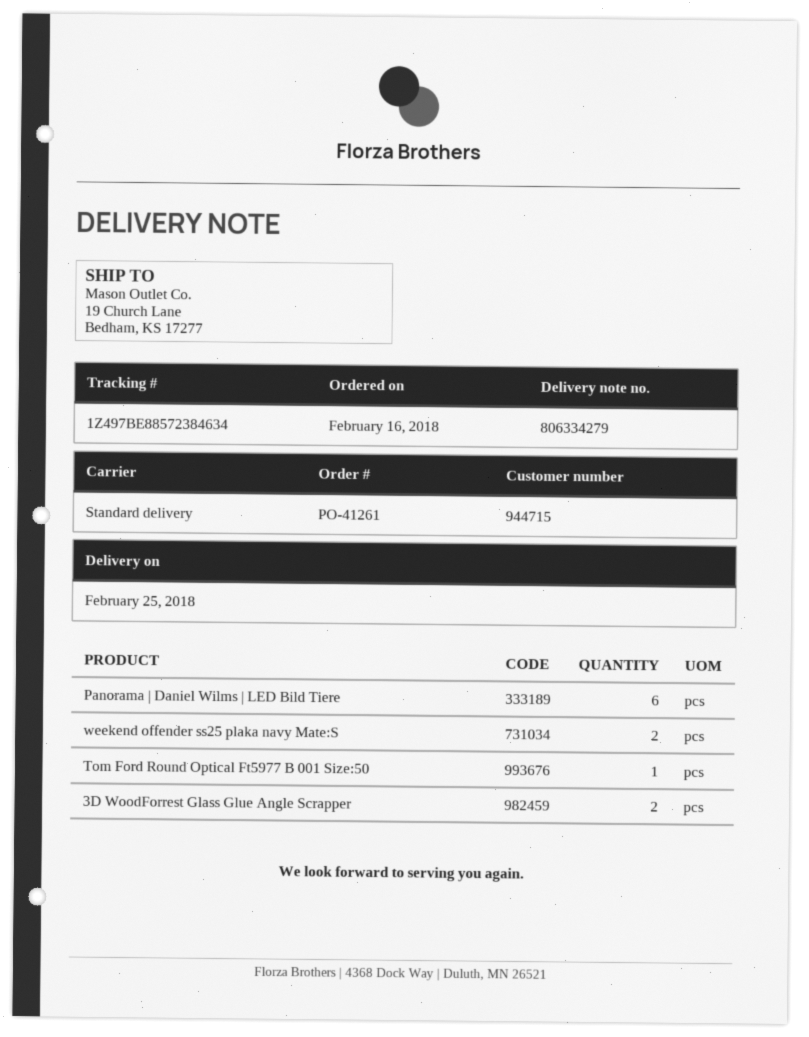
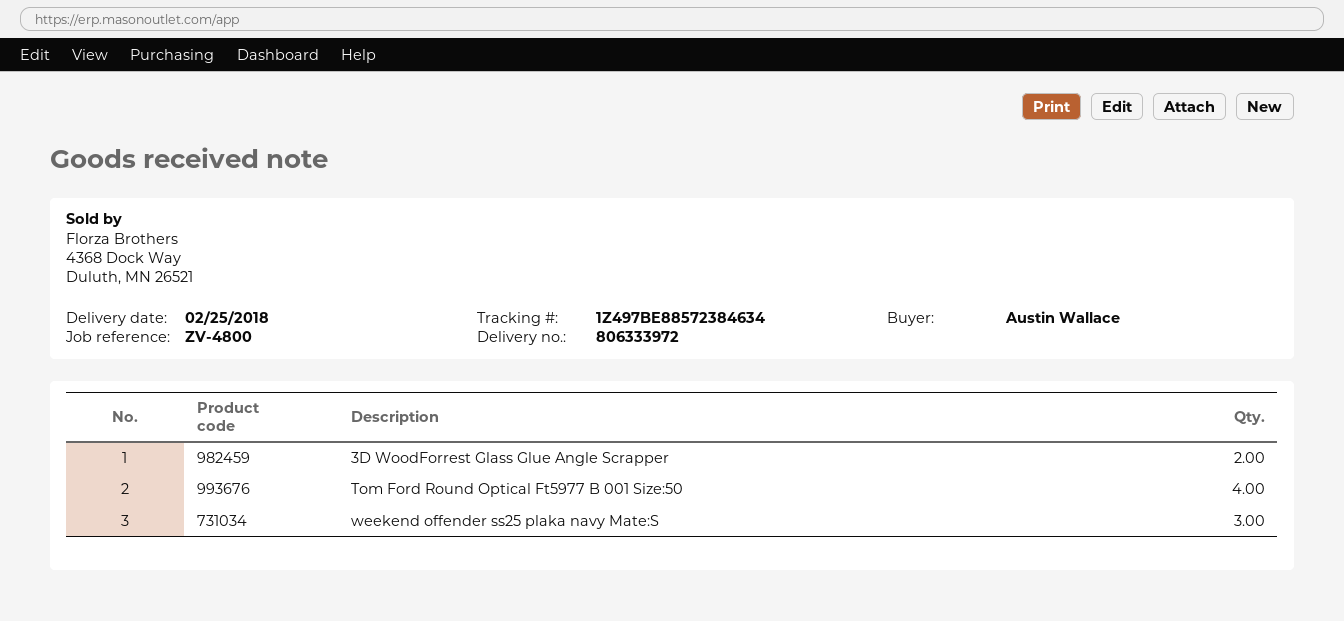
delivery note number: 806334279 -> 806333972
Panorama | Daniel Wilms | LED Bild Tiere: 6 -> none
weekend offender ss25 plaka navy Mate:S: 2 -> 3
Tom Ford Round Optical Ft5977 B 001 Size:50: 1 -> 4

